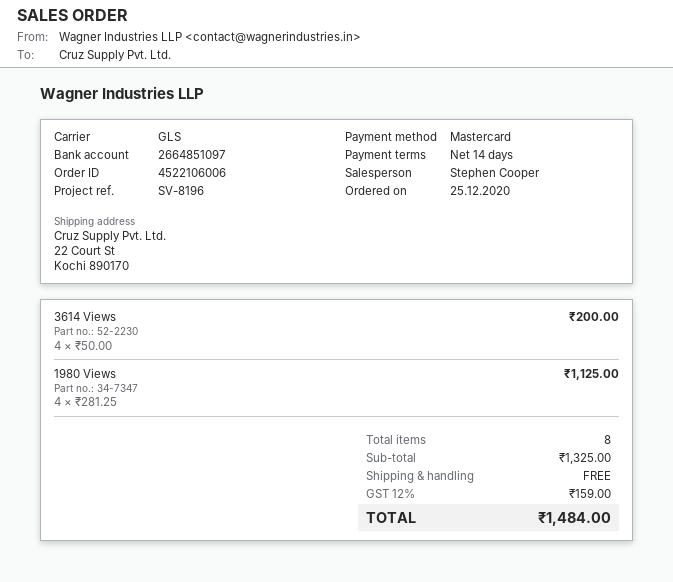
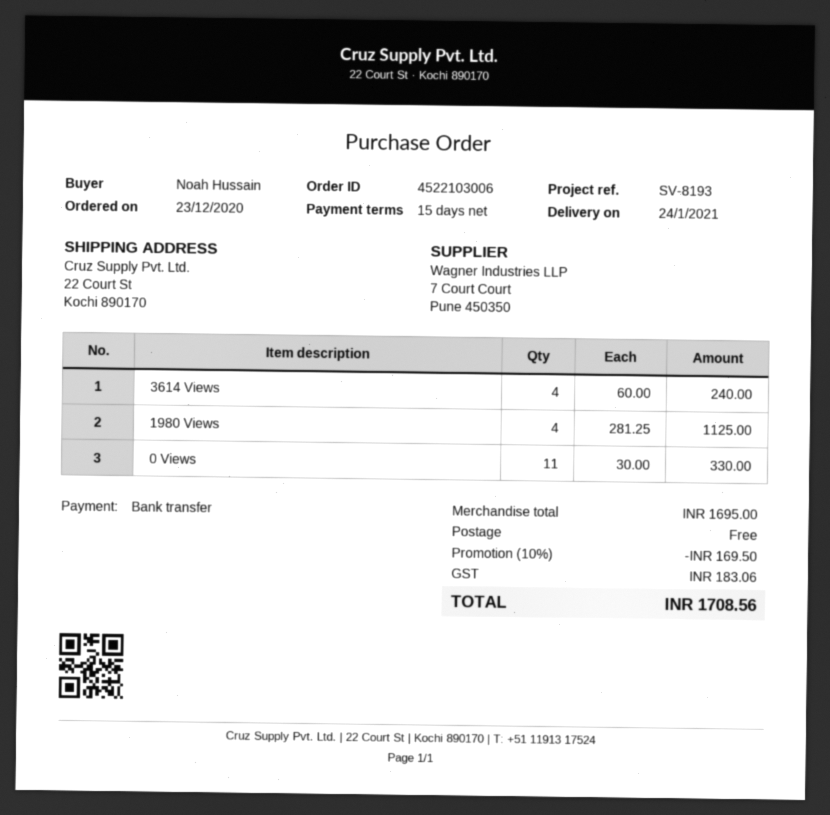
order number: 4522106006 -> 4522103006
order date: 2020-12-25 -> 2020-12-23
payment terms: 14 days -> 15 days
reference: SV-8196 -> SV-8193
payment method: Mastercard -> bank transfer
3614 Views: 4 x 50.00 = 200.00 -> 4 x 60.00 = 240.00
0 Views: none -> 11 x 30.00 = 330.00
subtotal: 1325.00 -> 1695.00
discount: none -> 10% = 169.50
tax: 159.00 -> 183.06
total: 1484.00 -> 1708.56

